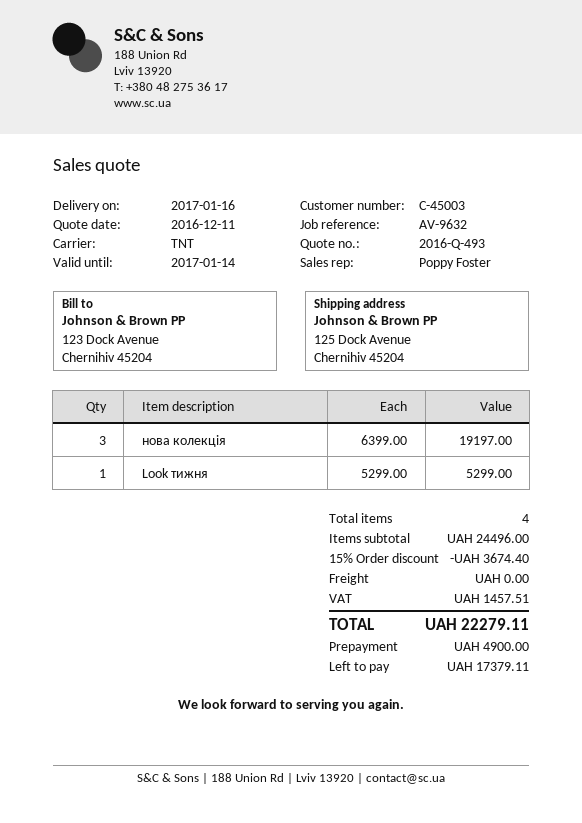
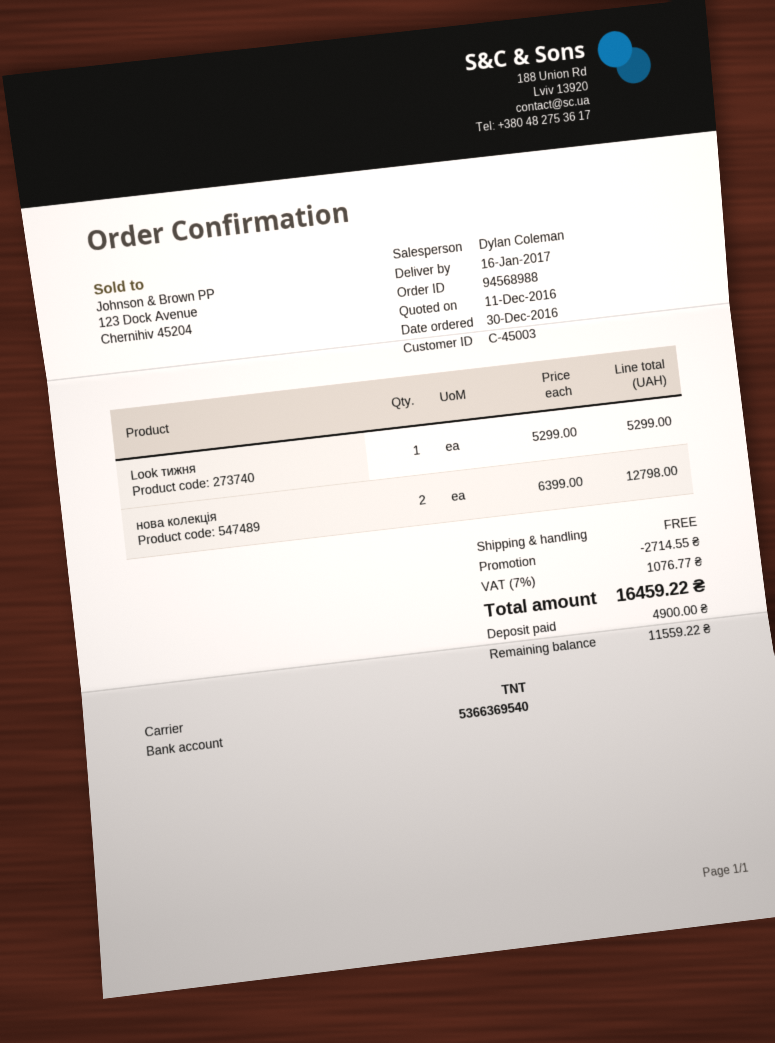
sales rep: Poppy Foster -> Dylan Coleman
нова колекція: 3 x 6399.00 = 19197.00 -> 2 x 6399.00 = 12798.00
discount: 3674.40 -> 2714.55
tax: 1457.51 -> 1076.77
total: 22279.11 -> 16459.22
balance: 17379.11 -> 11559.22

